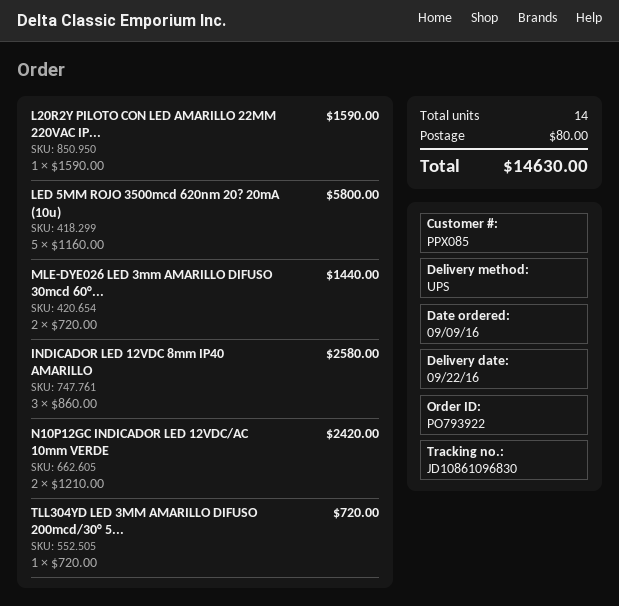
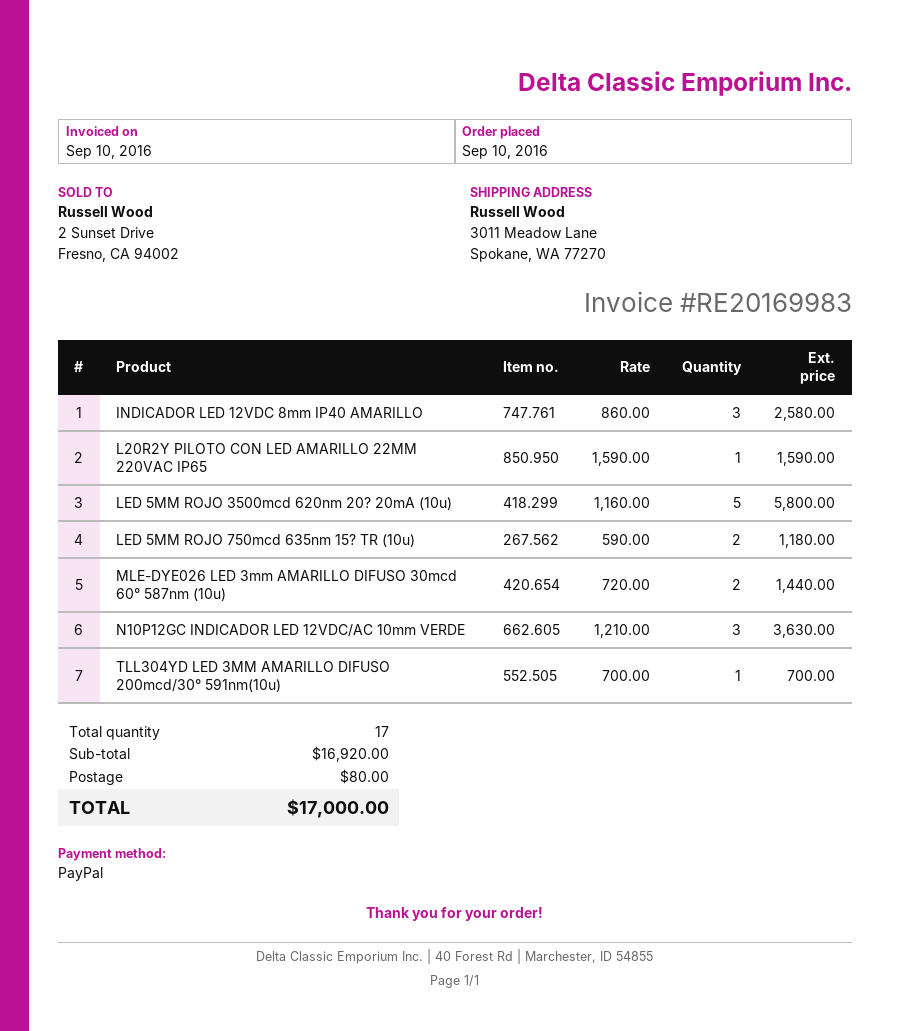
order date: 2016-09-09 -> 2016-09-10
N10P12GC INDICADOR LED 12VDC/AC 10mm VERDE: 2 x 1210.00 = 2420.00 -> 3 x 1210.00 = 3630.00
TLL304YD LED 3MM AMARILLO DIFUSO 200mcd/30° 5...: 1 x 720.00 = 720.00 -> 1 x 700.00 = 700.00
LED 5MM ROJO 750mcd 635nm 15? TR (10u): none -> 2 x 590.00 = 1180.00
total quantity: 14 -> 17
total: 14630.00 -> 17000.00

